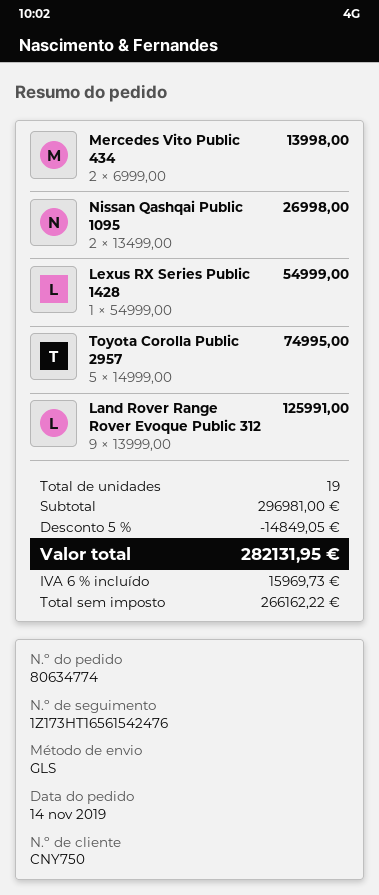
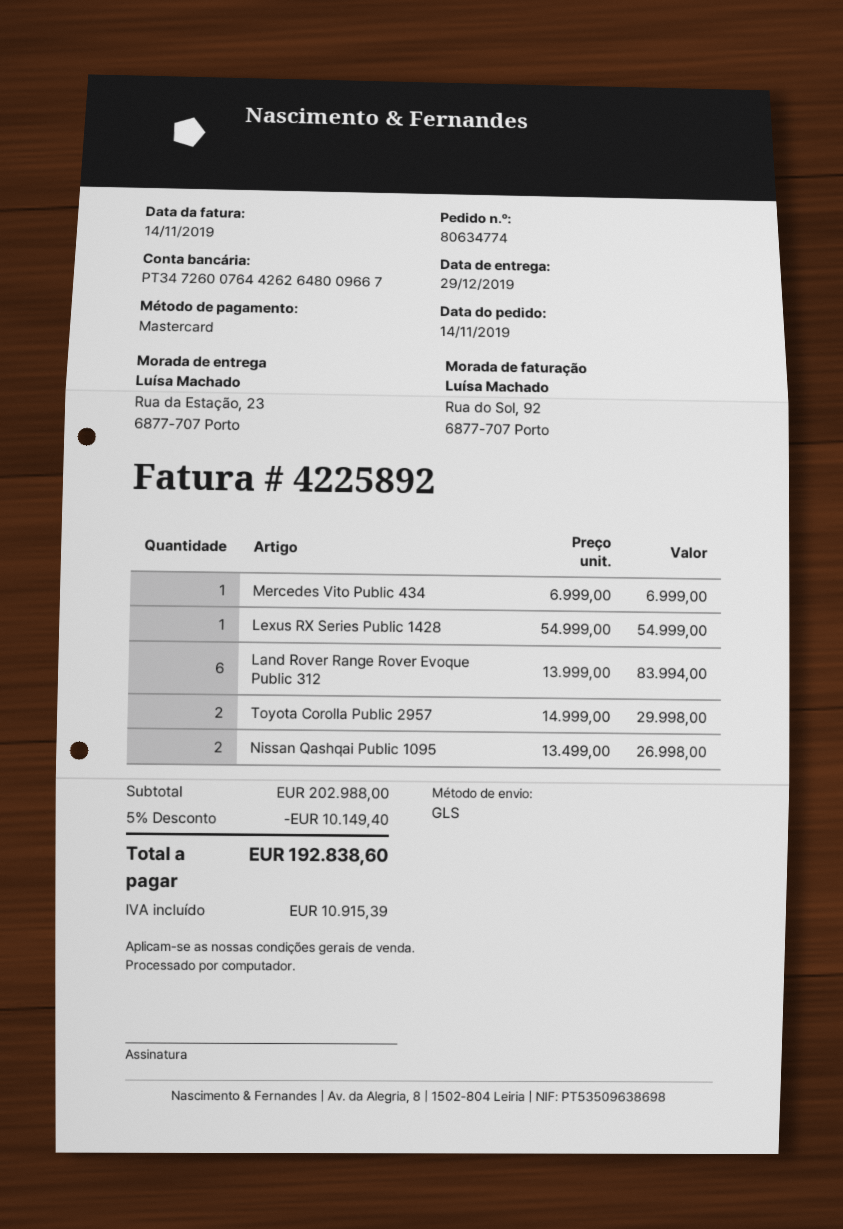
Mercedes Vito Public 434: 2 x 6999.00 = 13998.00 -> 1 x 6999.00 = 6999.00
Toyota Corolla Public 2957: 5 x 14999.00 = 74995.00 -> 2 x 14999.00 = 29998.00
Land Rover Range Rover Evoque Public 312: 9 x 13999.00 = 125991.00 -> 6 x 13999.00 = 83994.00
subtotal: 296981.00 -> 202988.00
discount: 5% = 14849.05 -> 5% = 10149.40
tax: 15969.73 -> 10915.39
total: 282131.95 -> 192838.60

